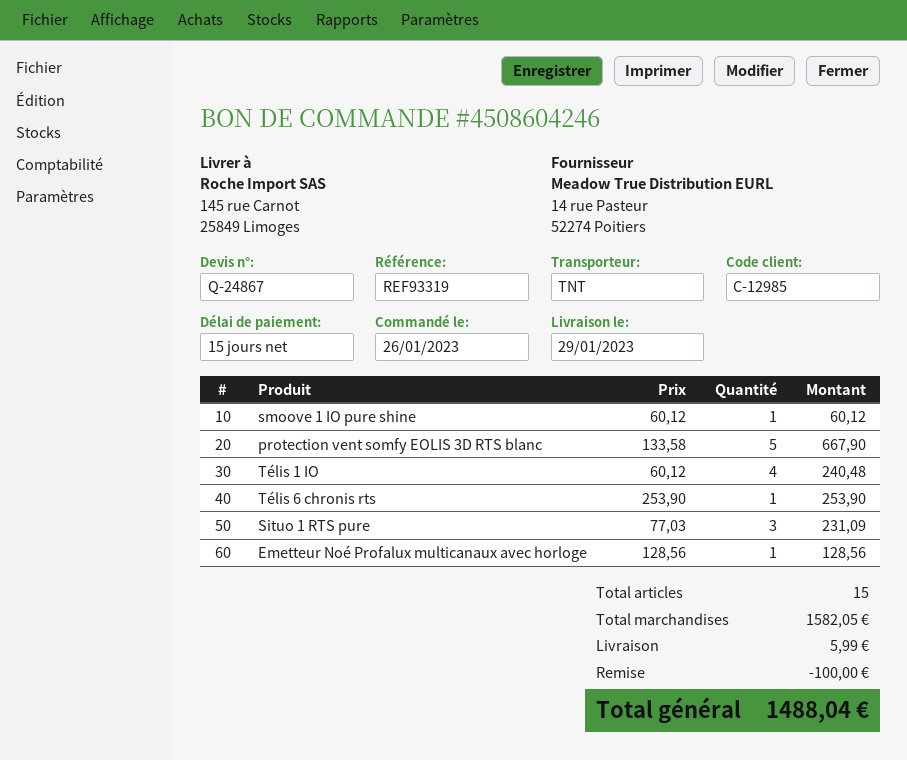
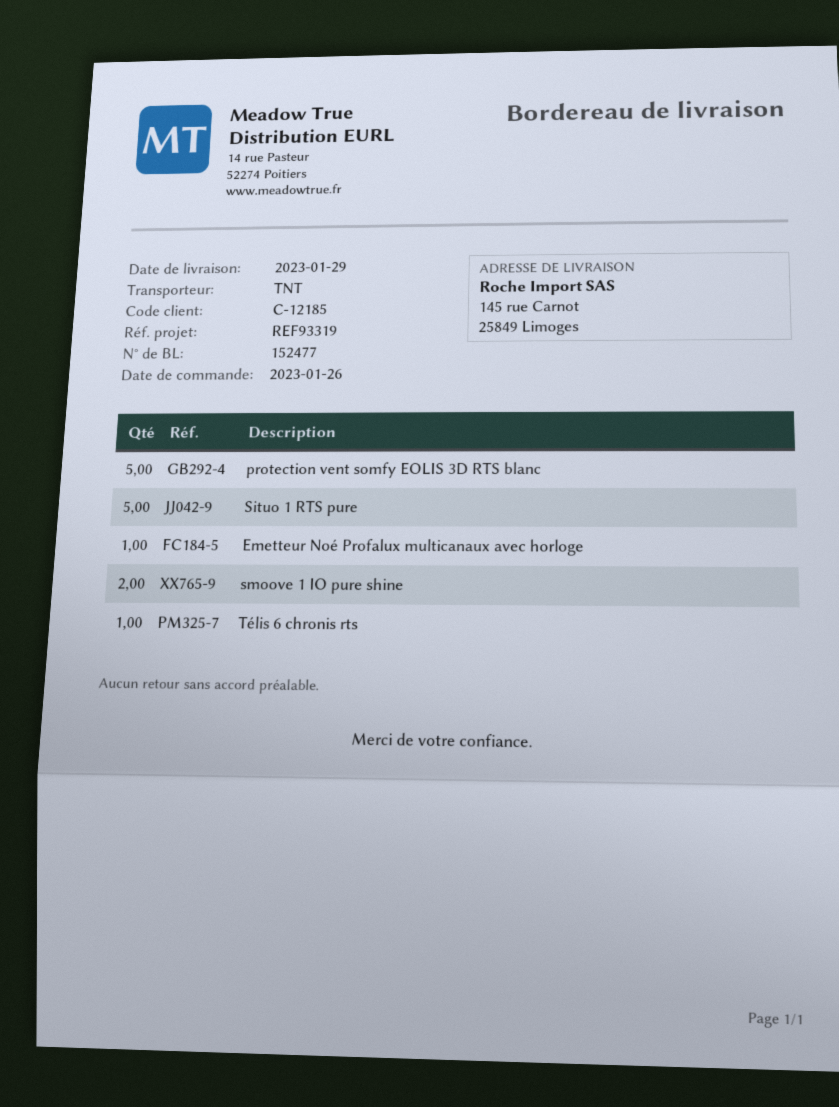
customer number: C-12985 -> C-12185
smoove 1 IO pure shine: 1 -> 2
Télis 1 IO: 4 -> none
Situo 1 RTS pure: 3 -> 5

